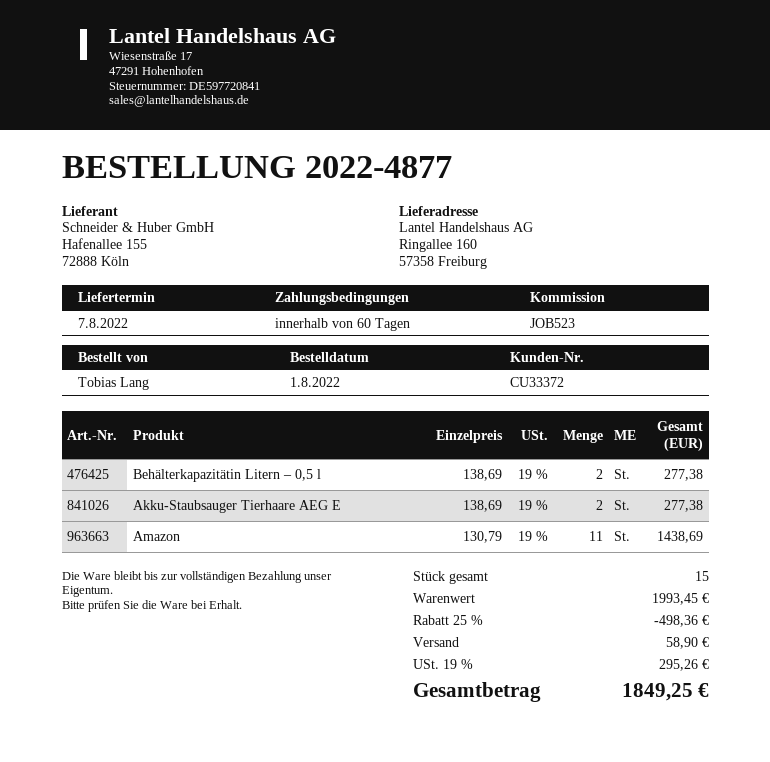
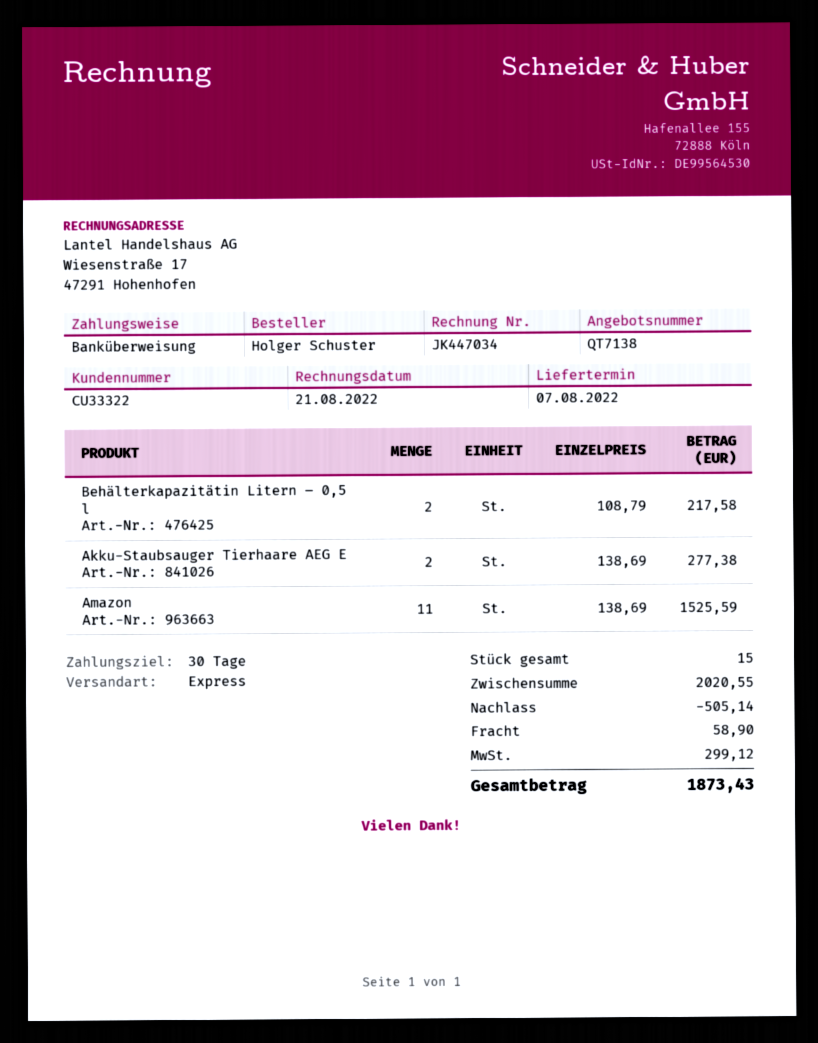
payment terms: 60 days -> 30 days
customer number: CU33372 -> CU33322
ordered by: Tobias Lang -> Holger Schuster
Behälterkapazitätin Litern – 0,5 l: 2 x 138.69 = 277.38 -> 2 x 108.79 = 217.58
Amazon: 11 x 130.79 = 1438.69 -> 11 x 138.69 = 1525.59
subtotal: 1993.45 -> 2020.55
discount: 498.36 -> 505.14
tax: 295.26 -> 299.12
total: 1849.25 -> 1873.43

